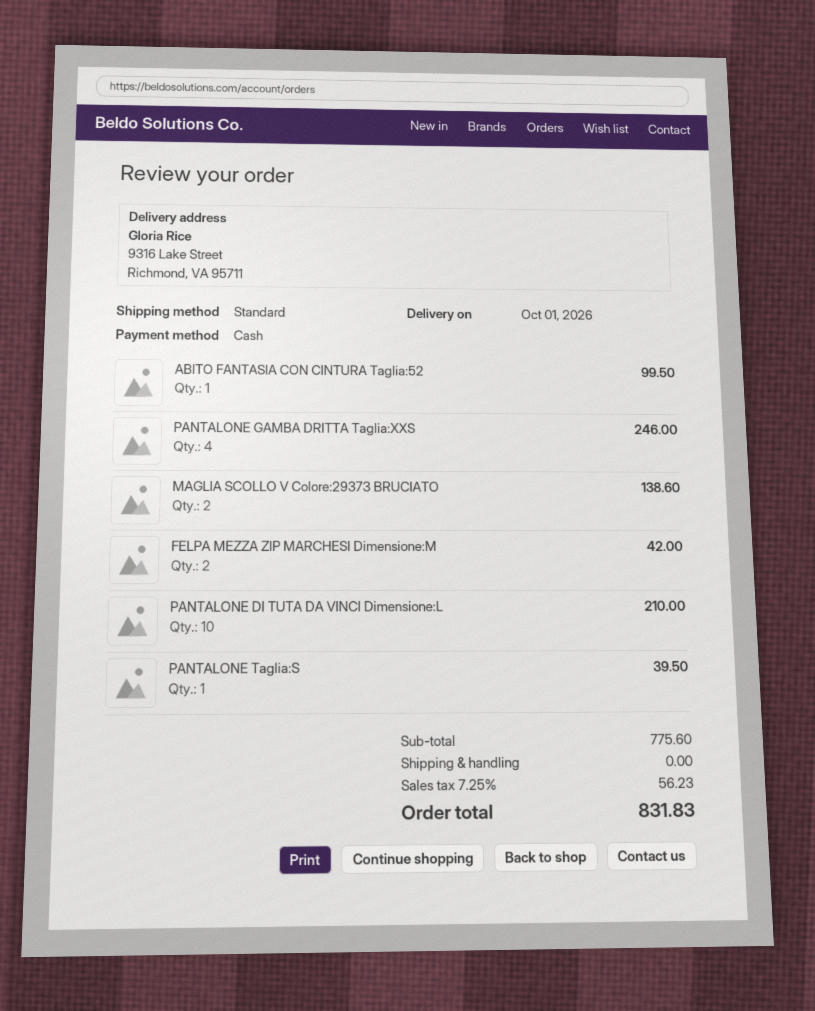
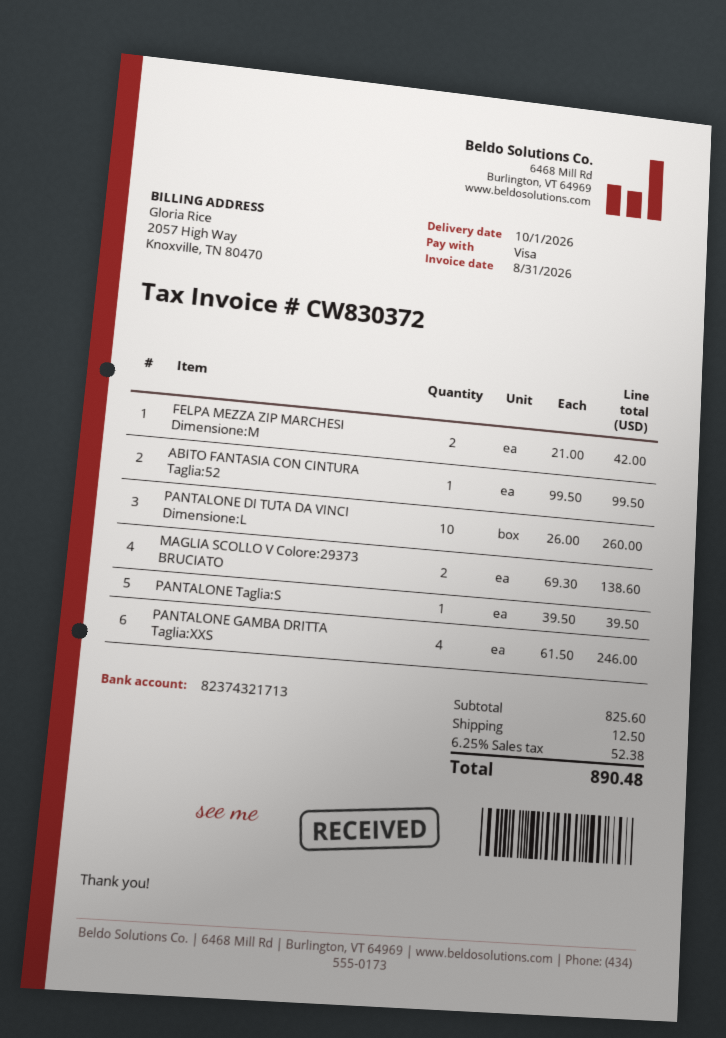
payment method: cash -> Visa
PANTALONE DI TUTA DA VINCI Dimensione:L: 10 for 210.00 -> 10 for 260.00
subtotal: 775.60 -> 825.60
shipping: 0.00 -> 12.50
tax: 7.25% = 56.23 -> 6.25% = 52.38
total: 831.83 -> 890.48

